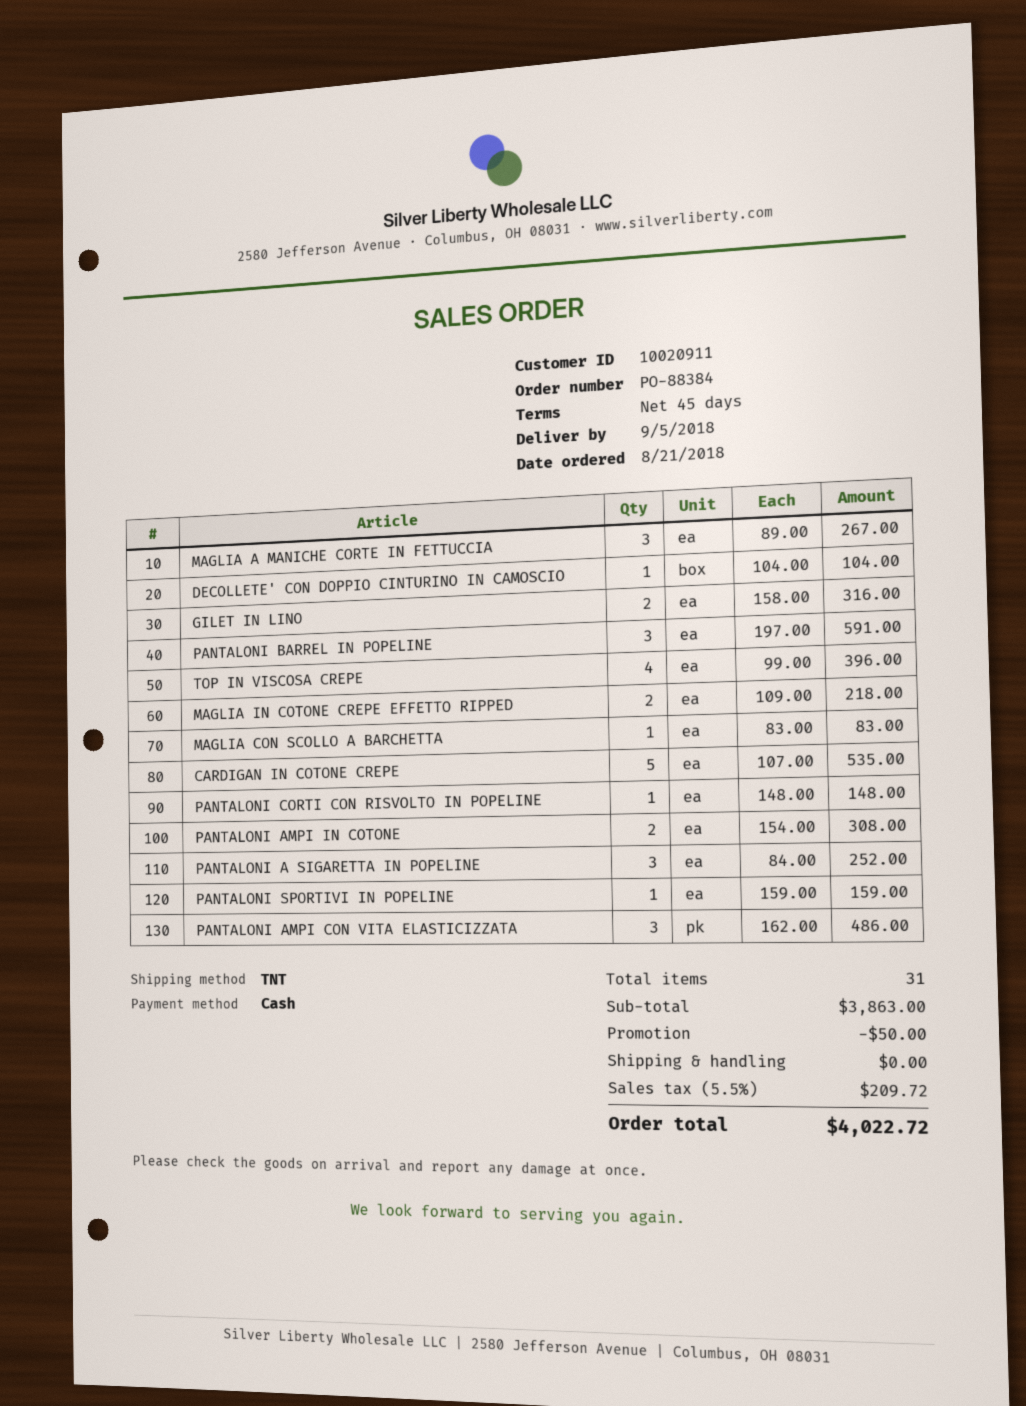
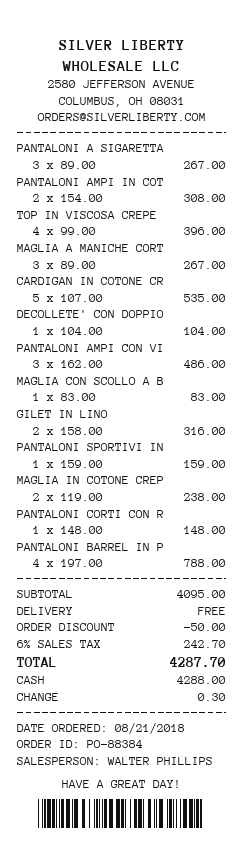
PANTALONI BARREL IN POPELINE: 3 x 197.00 = 591.00 -> 4 x 197.00 = 788.00
MAGLIA IN COTONE CREPE EFFETTO RIPPED: 2 x 109.00 = 218.00 -> 2 x 119.00 = 238.00
PANTALONI A SIGARETTA IN POPELINE: 3 x 84.00 = 252.00 -> 3 x 89.00 = 267.00
subtotal: 3863.00 -> 4095.00
tax: 5.5% = 209.72 -> 6% = 242.70
total: 4022.72 -> 4287.70

